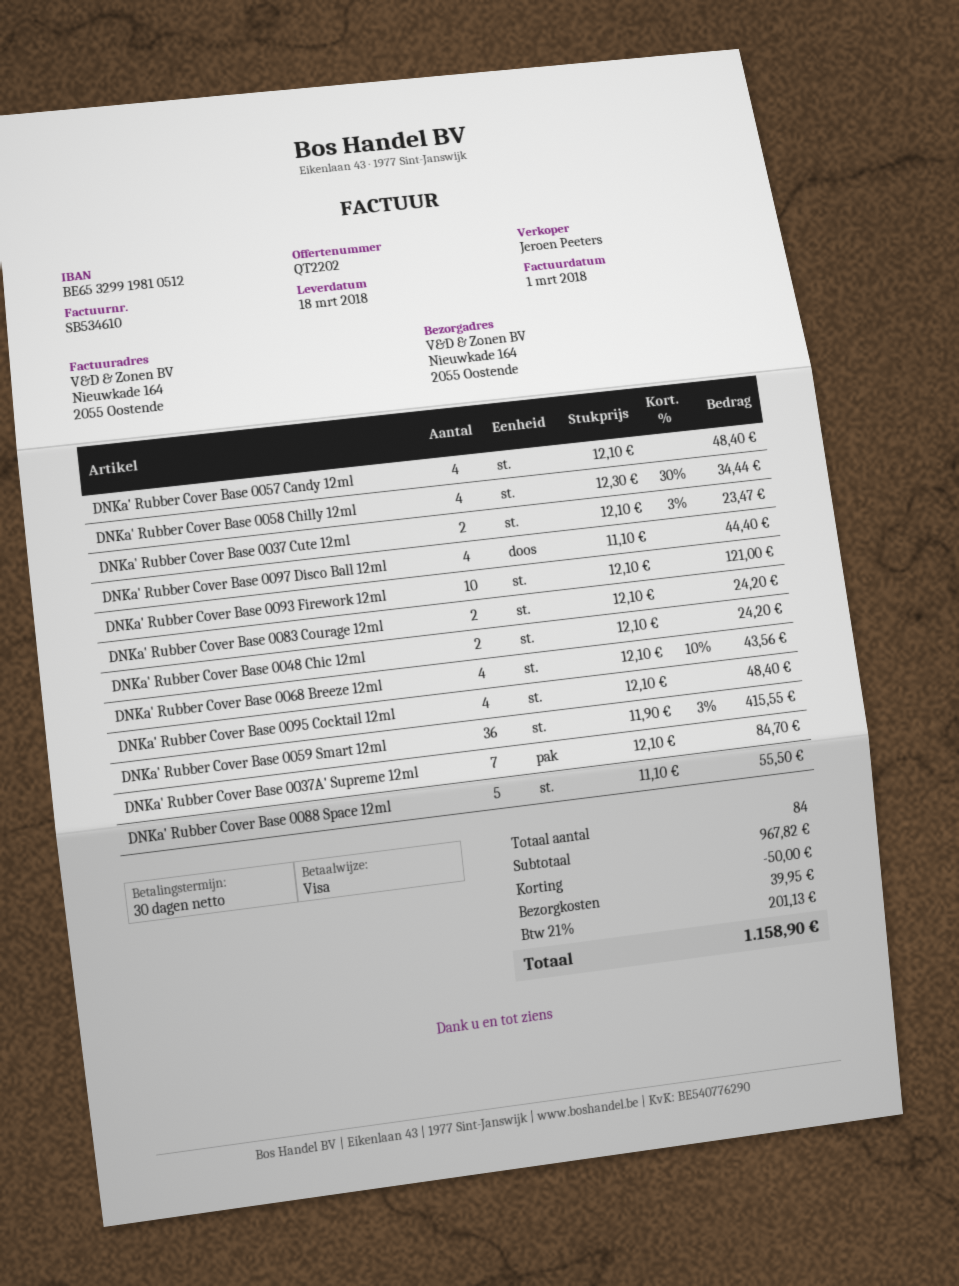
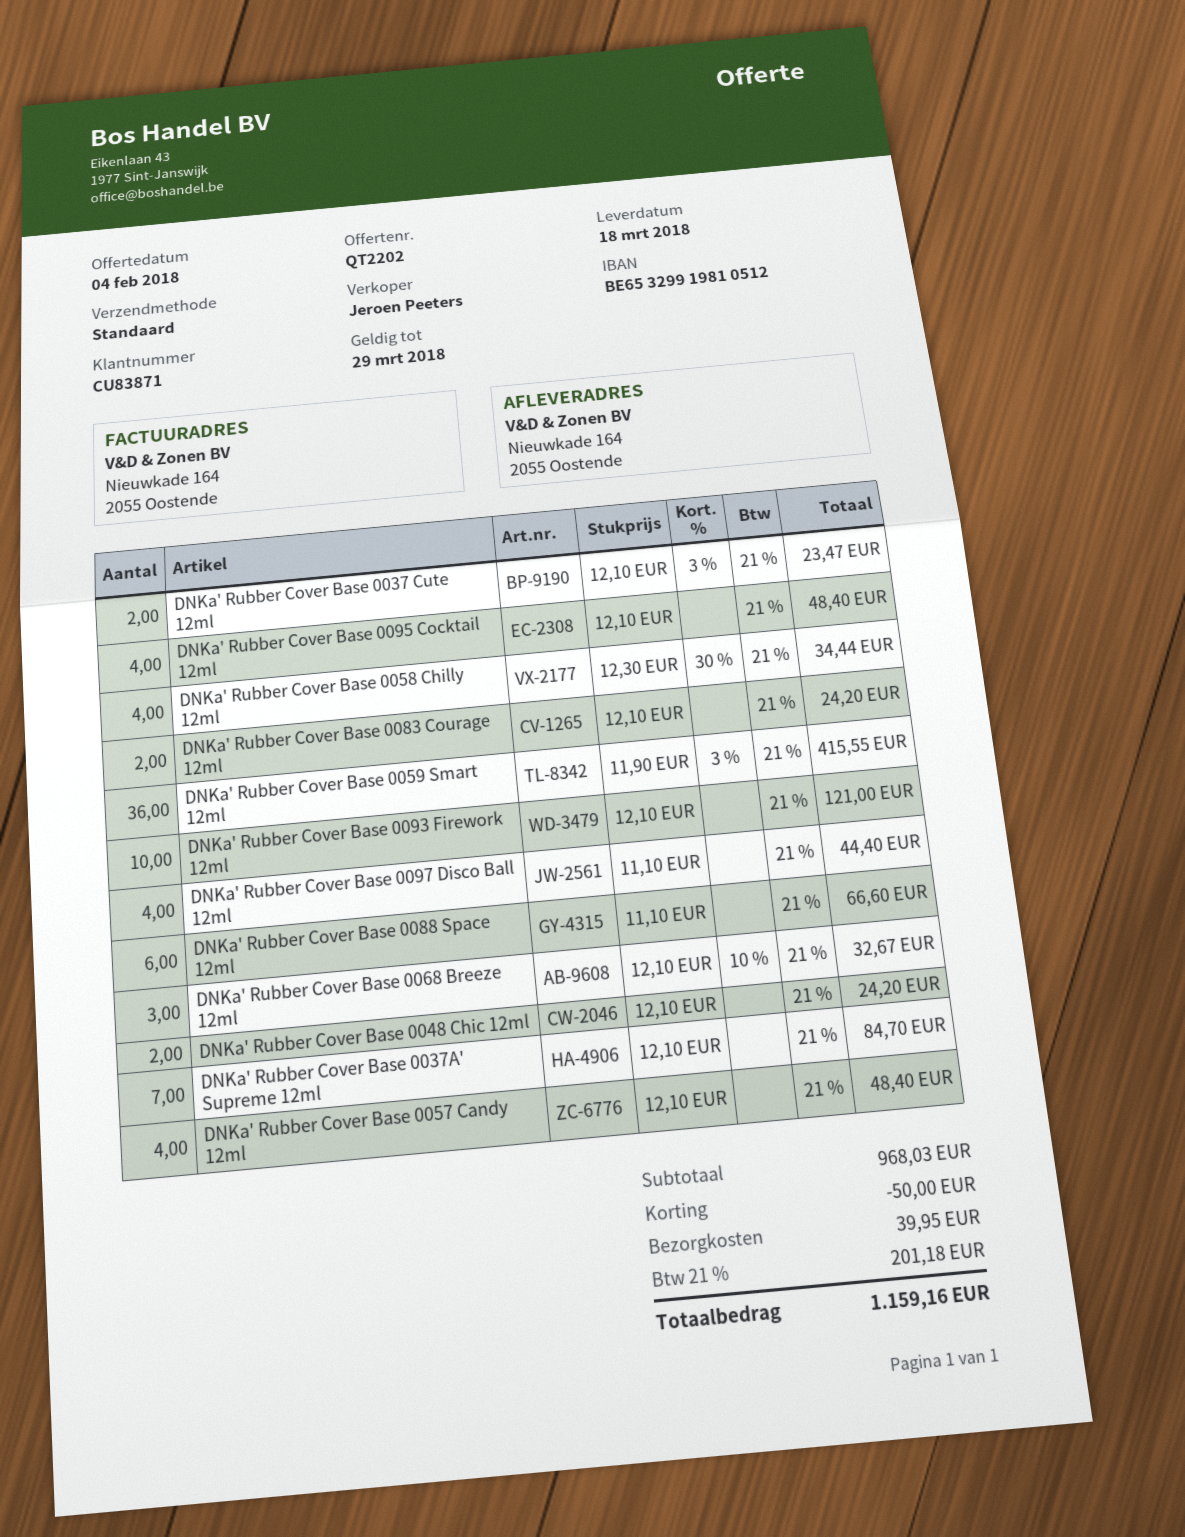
DNKa' Rubber Cover Base 0068 Breeze 12ml: 4 x 12.10 - 10% = 43.56 -> 3 x 12.10 - 10% = 32.67
DNKa' Rubber Cover Base 0088 Space 12ml: 5 x 11.10 = 55.50 -> 6 x 11.10 = 66.60
subtotal: 967.82 -> 968.03
tax: 21% = 201.13 -> 21% = 201.18
total: 1158.90 -> 1159.16

